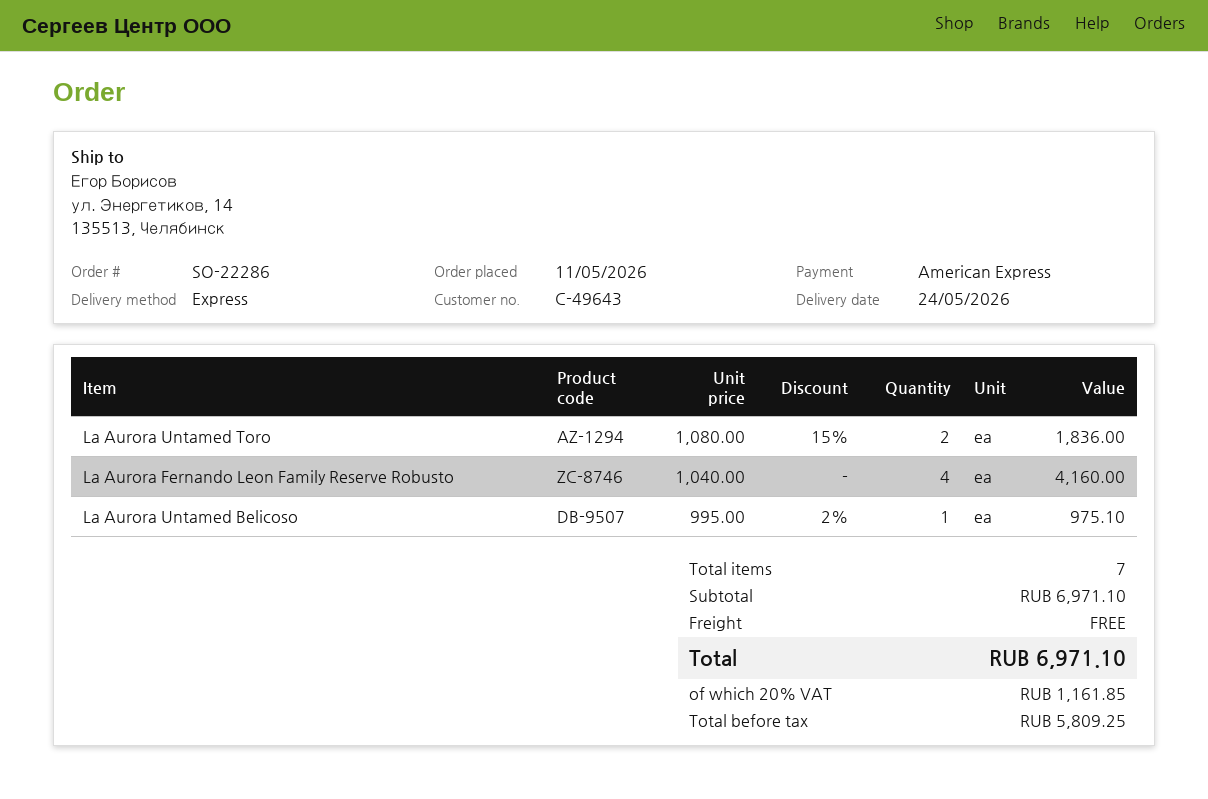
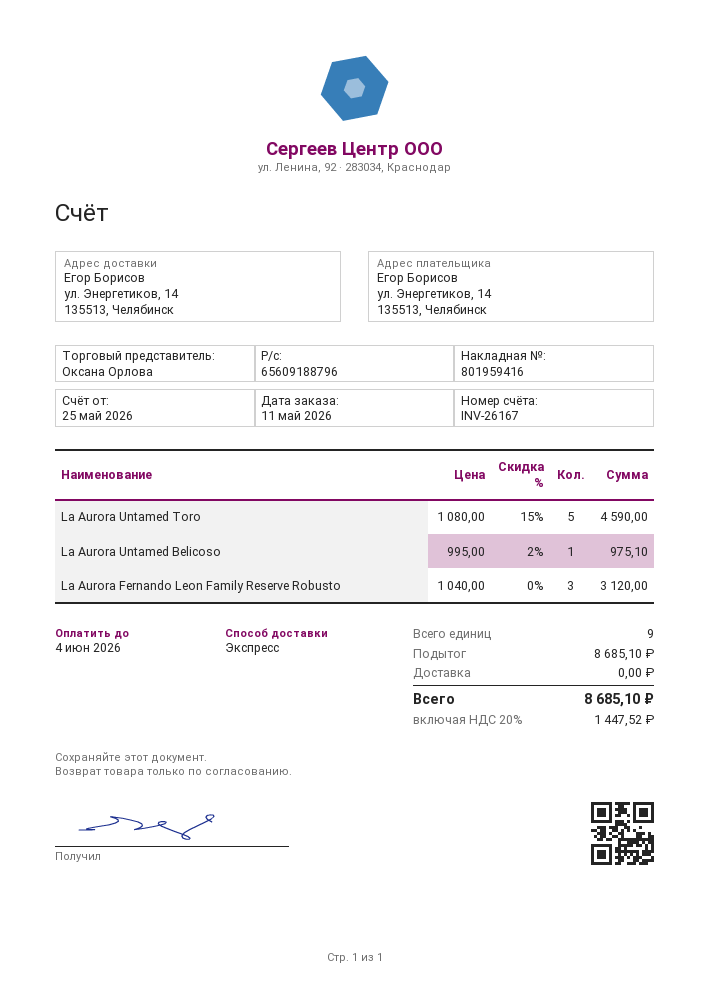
La Aurora Untamed Toro: 2 x 1080.00 - 15% = 1836.00 -> 5 x 1080.00 - 15% = 4590.00
La Aurora Fernando Leon Family Reserve Robusto: 4 x 1040.00 = 4160.00 -> 3 x 1040.00 = 3120.00
total quantity: 7 -> 9
subtotal: 6971.10 -> 8685.10
tax: 20% = 1161.85 -> 20% = 1447.52
total: 6971.10 -> 8685.10

